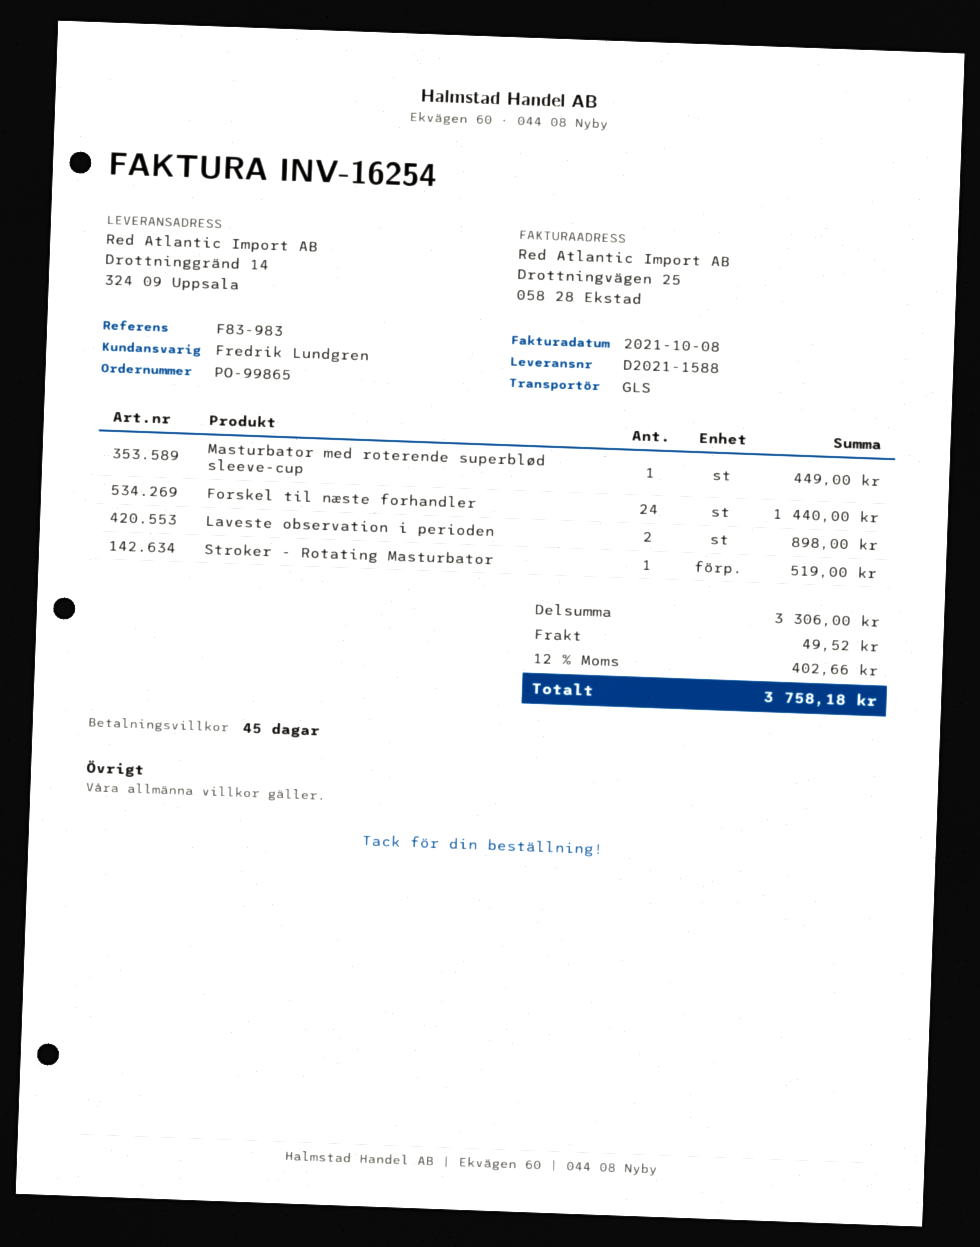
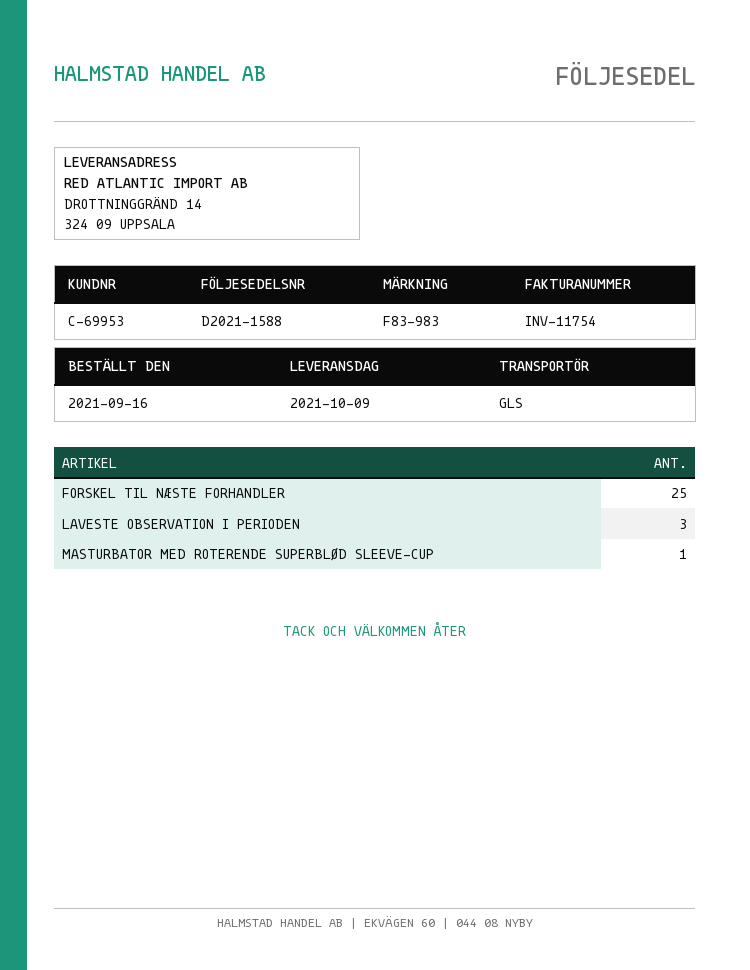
invoice number: INV-16254 -> INV-11754
Forskel til næste forhandler: 24 -> 25
Laveste observation i perioden: 2 -> 3
Stroker - Rotating Masturbator: 1 -> none

